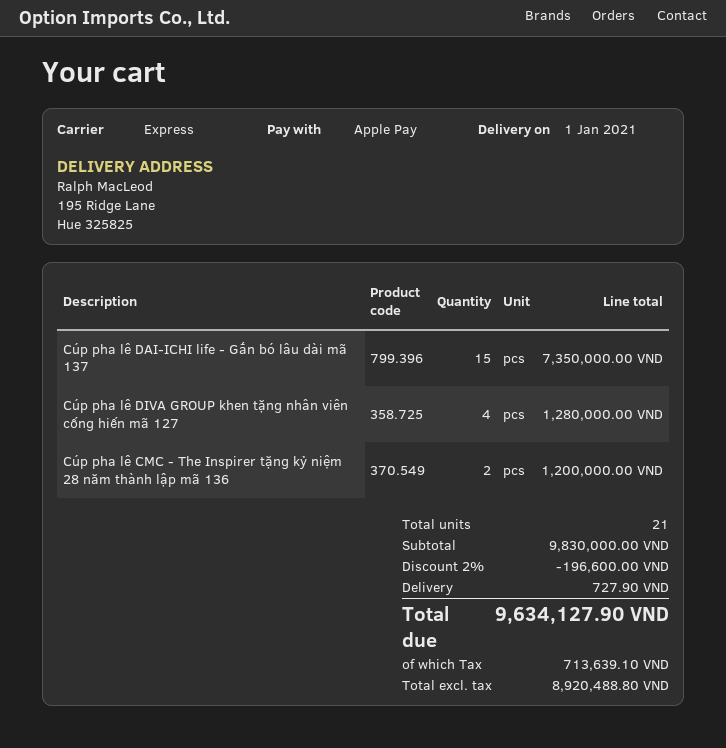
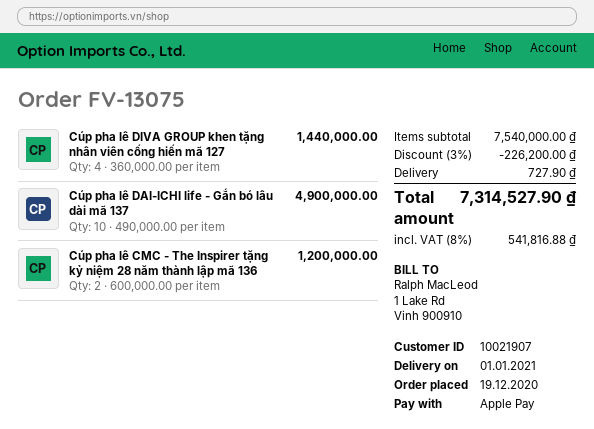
Cúp pha lê DAI-ICHI life - Gắn bó lâu dài mã 137: 15 for 7350000.00 -> 10 for 4900000.00
Cúp pha lê DIVA GROUP khen tặng nhân viên cống hiến mã 127: 4 for 1280000.00 -> 4 for 1440000.00
subtotal: 9830000.00 -> 7540000.00
discount: 2% = 196600.00 -> 3% = 226200.00
tax: 713639.10 -> 541816.88
total: 9634127.90 -> 7314527.90

